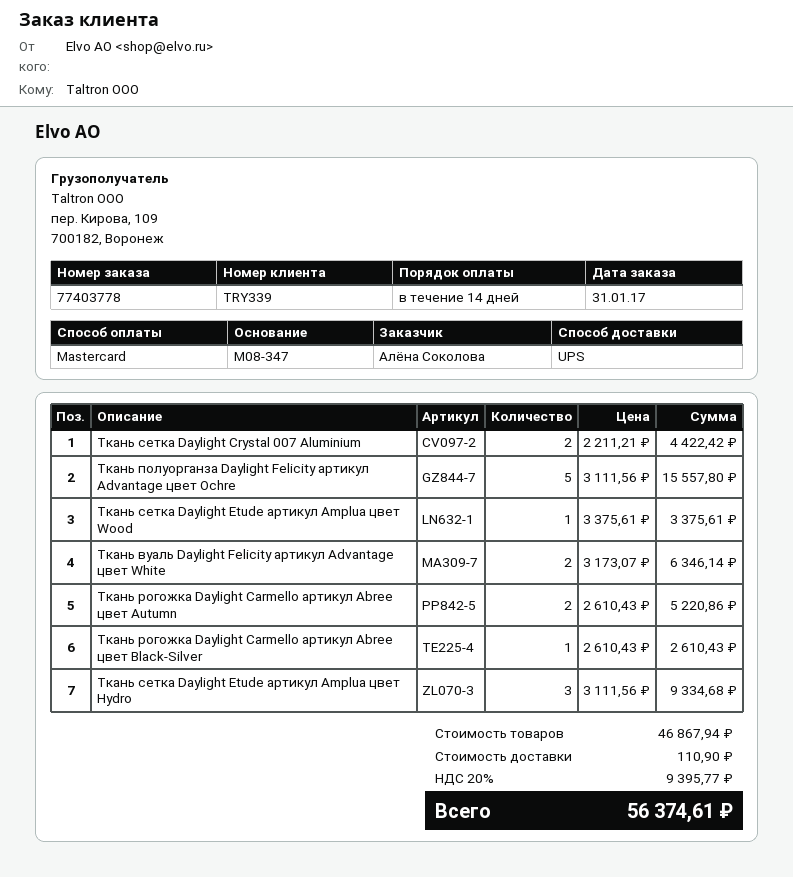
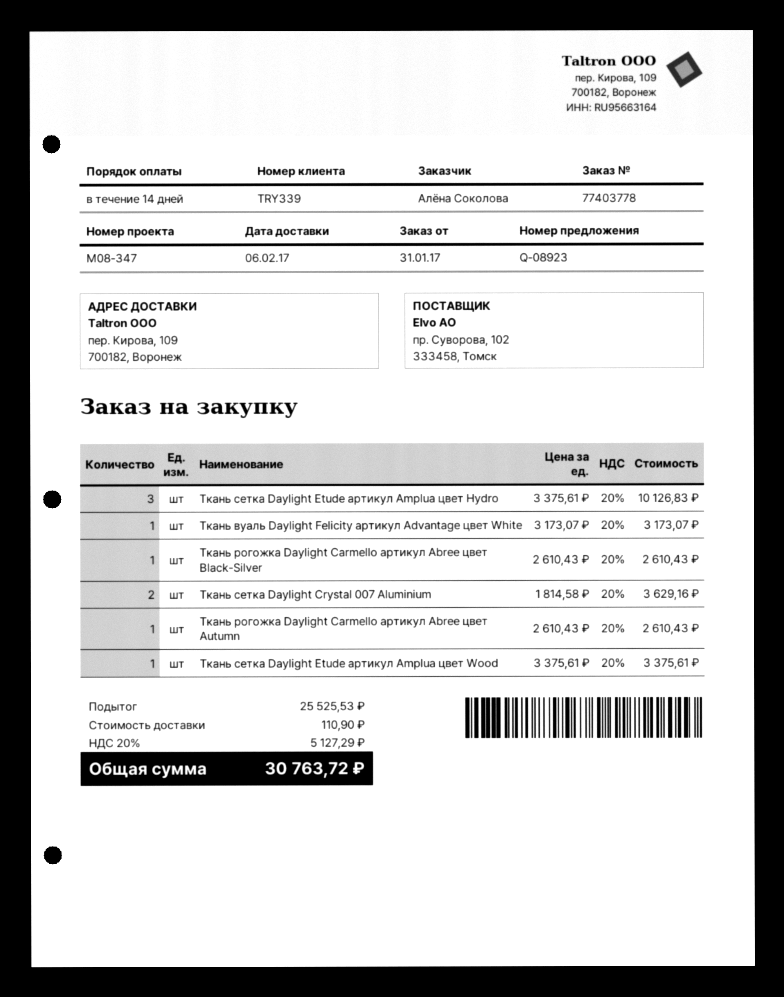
Ткань сетка Daylight Crystal 007 Aluminium: 2 x 2211.21 = 4422.42 -> 2 x 1814.58 = 3629.16
Ткань полуорганза Daylight Felicity артикул Advantage цвет Ochre: 5 x 3111.56 = 15557.80 -> none
Ткань вуаль Daylight Felicity артикул Advantage цвет White: 2 x 3173.07 = 6346.14 -> 1 x 3173.07 = 3173.07
Ткань рогожка Daylight Carmello артикул Abree цвет Autumn: 2 x 2610.43 = 5220.86 -> 1 x 2610.43 = 2610.43
Ткань сетка Daylight Etude артикул Amplua цвет Hydro: 3 x 3111.56 = 9334.68 -> 3 x 3375.61 = 10126.83
subtotal: 46867.94 -> 25525.53
tax: 20% = 9395.77 -> 20% = 5127.29
total: 56374.61 -> 30763.72

